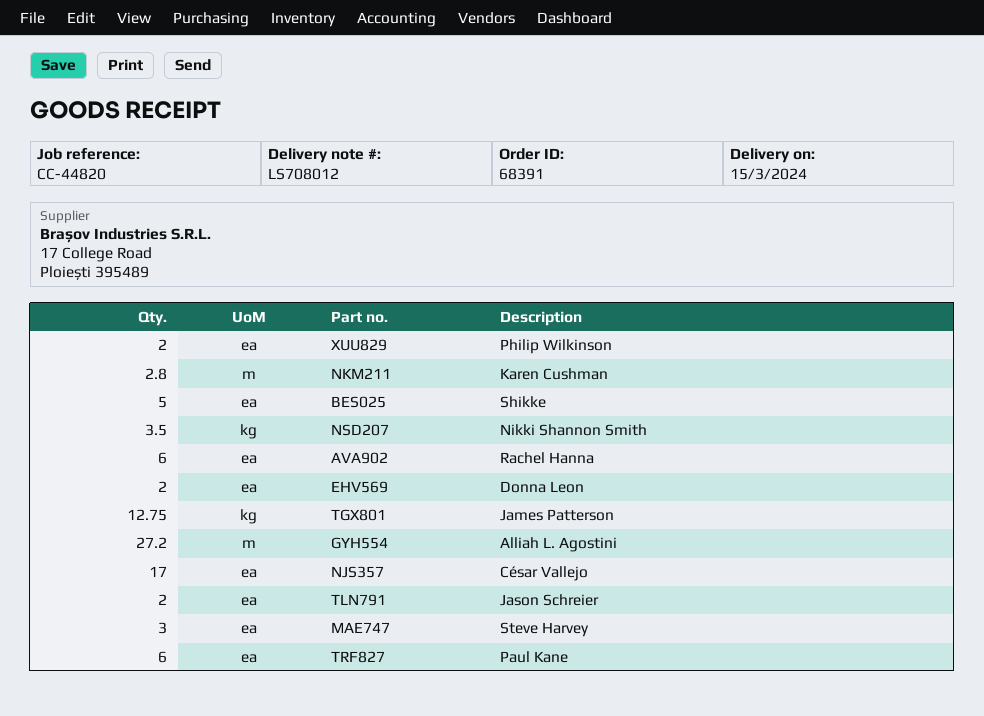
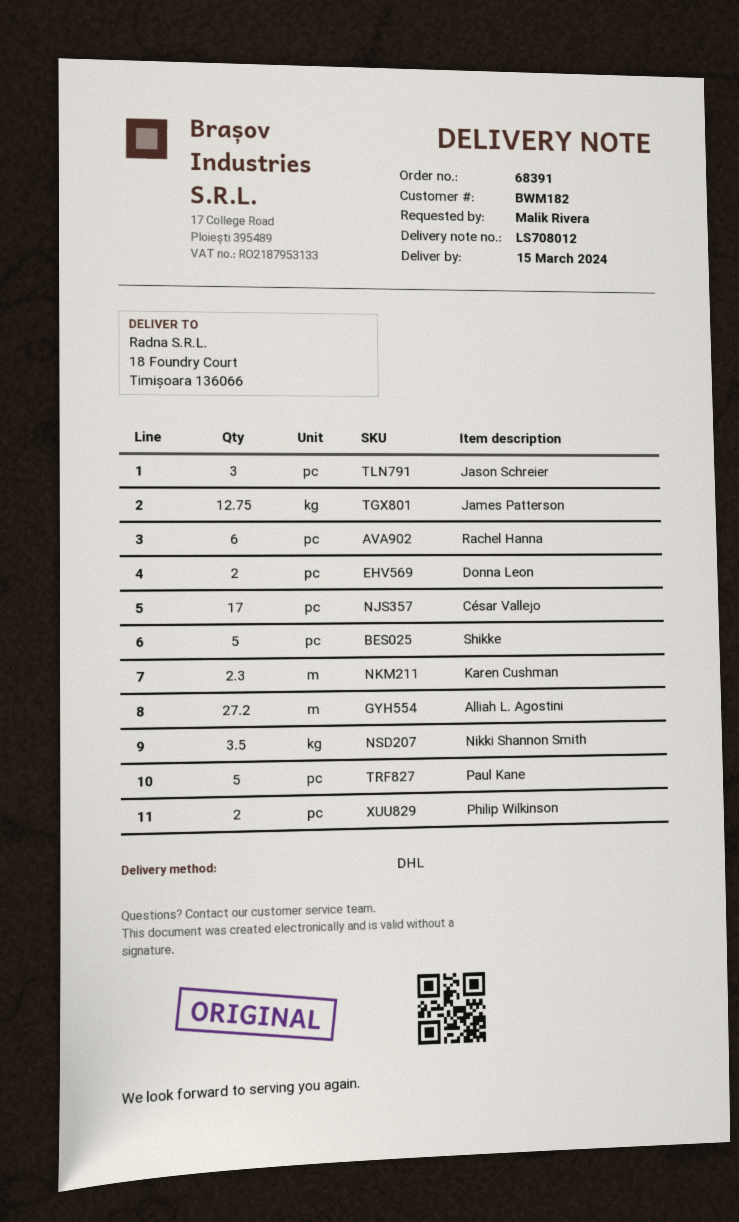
Karen Cushman: 2.8 -> 2.3
Jason Schreier: 2 -> 3
Steve Harvey: 3 -> none
Paul Kane: 6 -> 5

